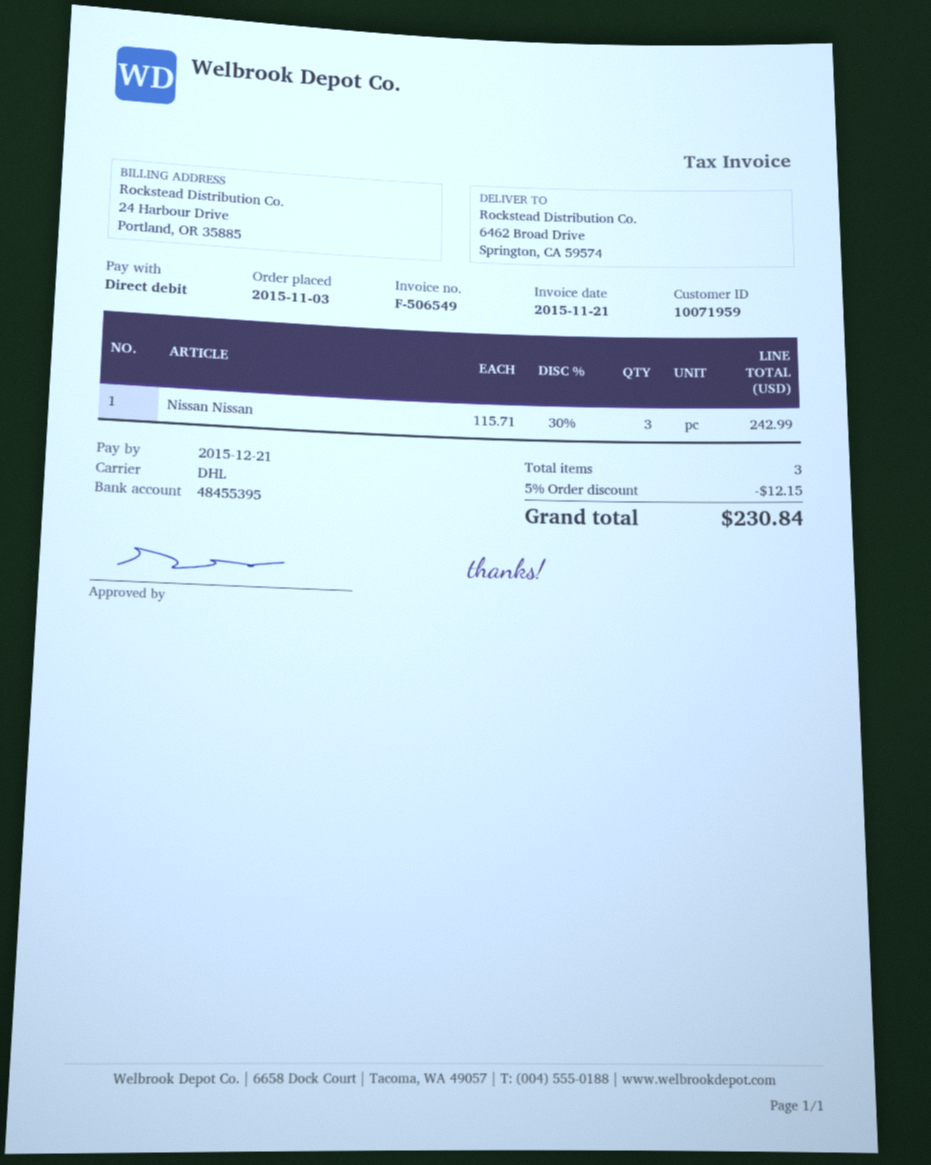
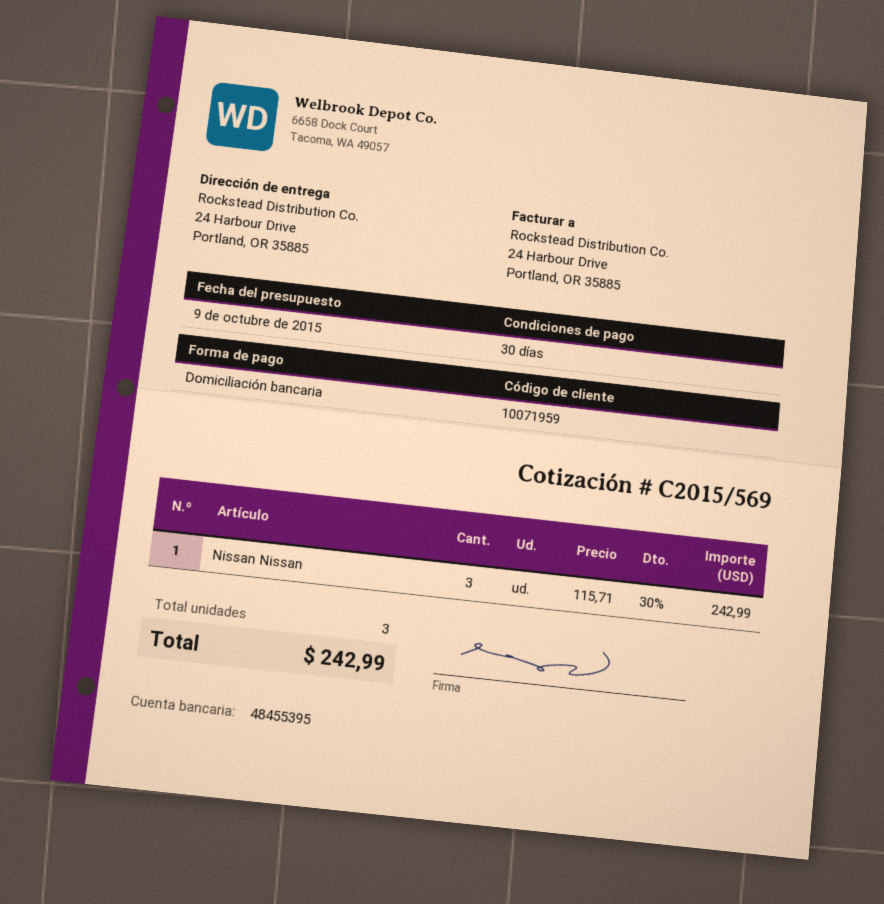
ship to: 6462 Broad Drive, Springton, CA 59574 -> 24 Harbour Drive, Portland, OR 35885
discount: 5% = 12.15 -> none
total: 230.84 -> 242.99

